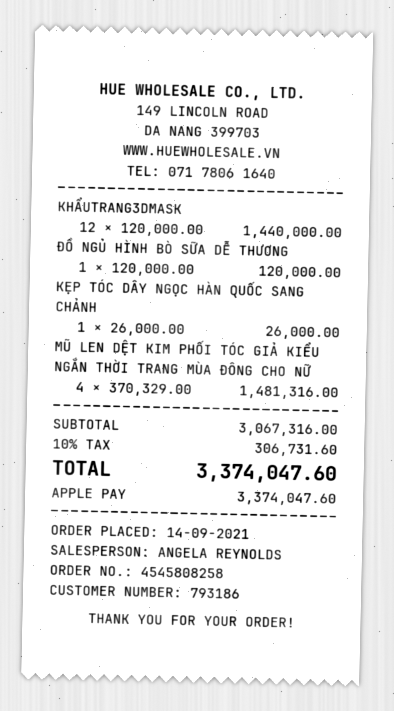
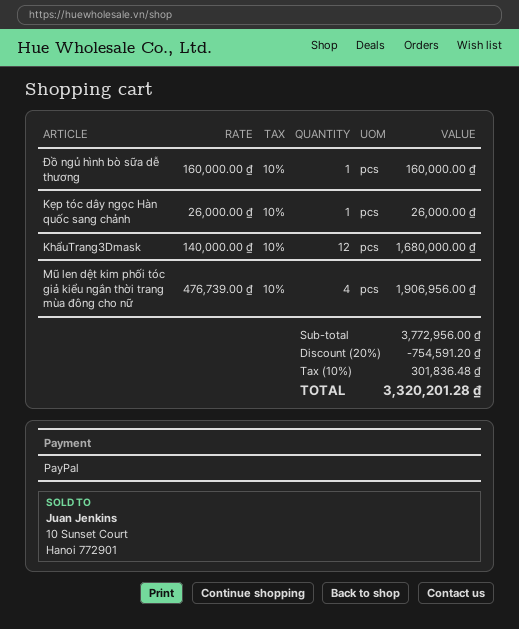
payment method: Apple Pay -> PayPal
KHẨUTRANG3DMASK: 12 x 120000.00 = 1440000.00 -> 12 x 140000.00 = 1680000.00
ĐỒ NGỦ HÌNH BÒ SỮA DỄ THƯƠNG: 1 x 120000.00 = 120000.00 -> 1 x 160000.00 = 160000.00
MŨ LEN DỆT KIM PHỐI TÓC GIẢ KIỂU NGẮN THỜI TRANG MÙA ĐÔNG CHO NỮ: 4 x 370329.00 = 1481316.00 -> 4 x 476739.00 = 1906956.00
subtotal: 3067316.00 -> 3772956.00
discount: none -> 20% = 754591.20
tax: 10% = 306731.60 -> 10% = 301836.48
total: 3374047.60 -> 3320201.28

